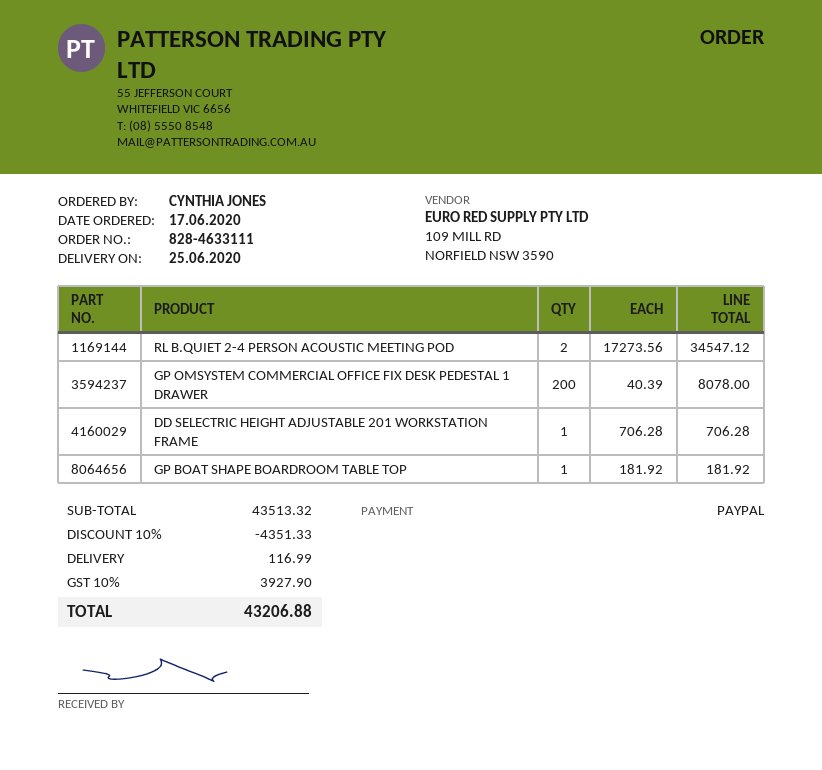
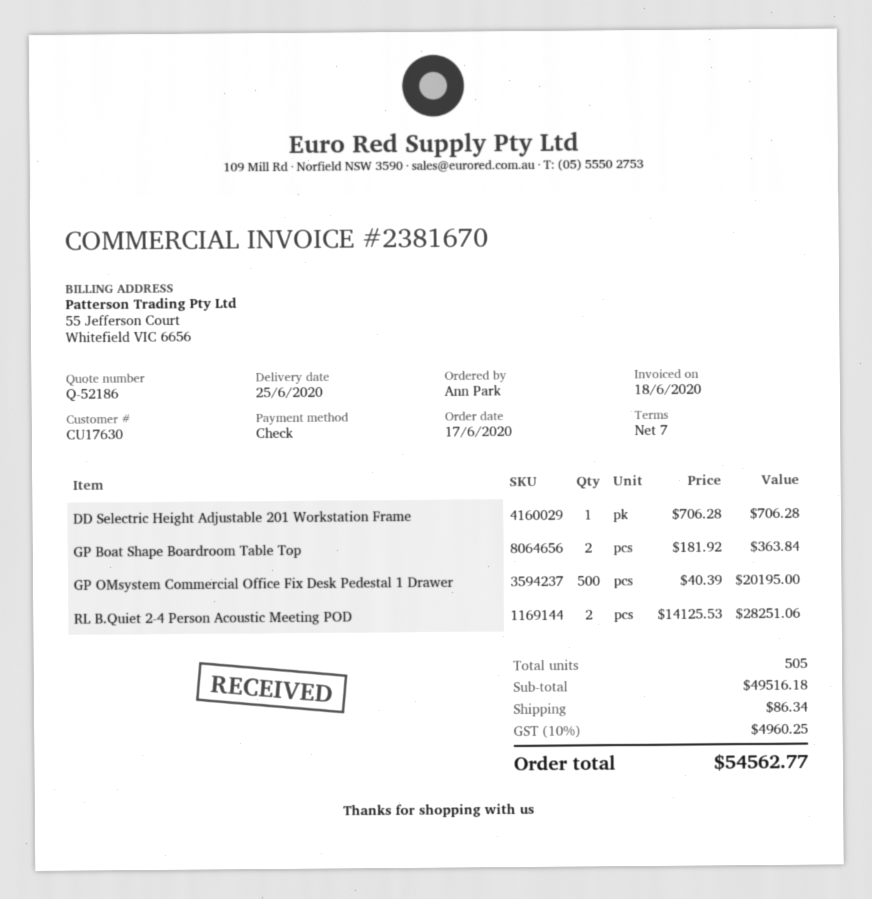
ordered by: CYNTHIA JONES -> Ann Park
payment method: PayPal -> cheque
RL B.QUIET 2-4 PERSON ACOUSTIC MEETING POD: 2 x 17273.56 = 34547.12 -> 2 x 14125.53 = 28251.06
GP OMSYSTEM COMMERCIAL OFFICE FIX DESK PEDESTAL 1 DRAWER: 200 x 40.39 = 8078.00 -> 500 x 40.39 = 20195.00
GP BOAT SHAPE BOARDROOM TABLE TOP: 1 x 181.92 = 181.92 -> 2 x 181.92 = 363.84
subtotal: 43513.32 -> 49516.18
discount: 10% = 4351.33 -> none
shipping: 116.99 -> 86.34
tax: 10% = 3927.90 -> 10% = 4960.25
total: 43206.88 -> 54562.77

